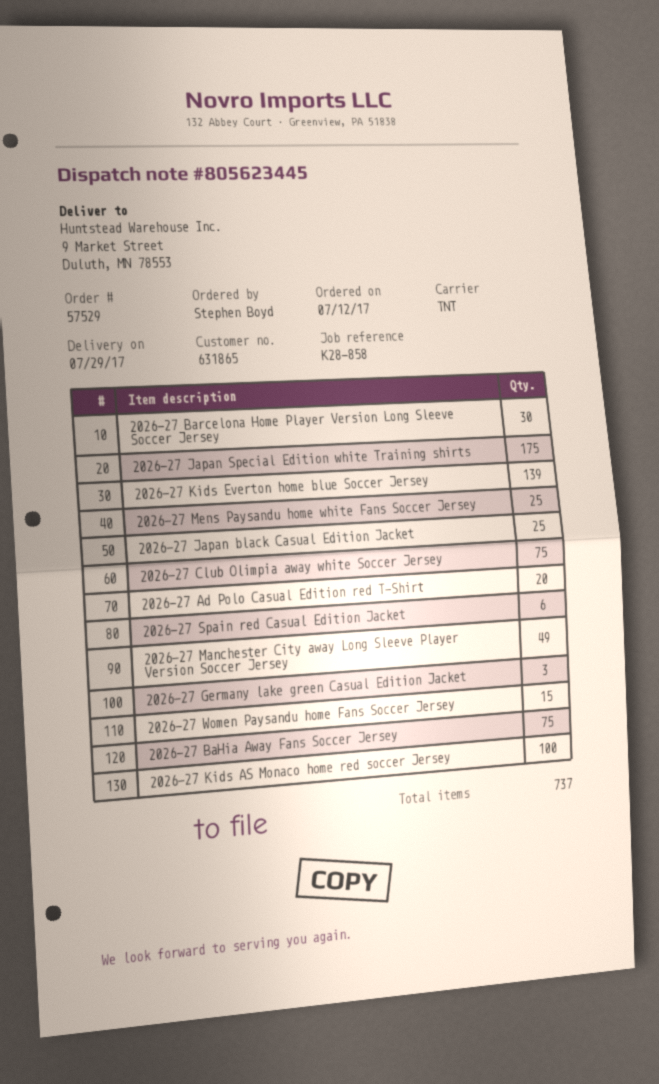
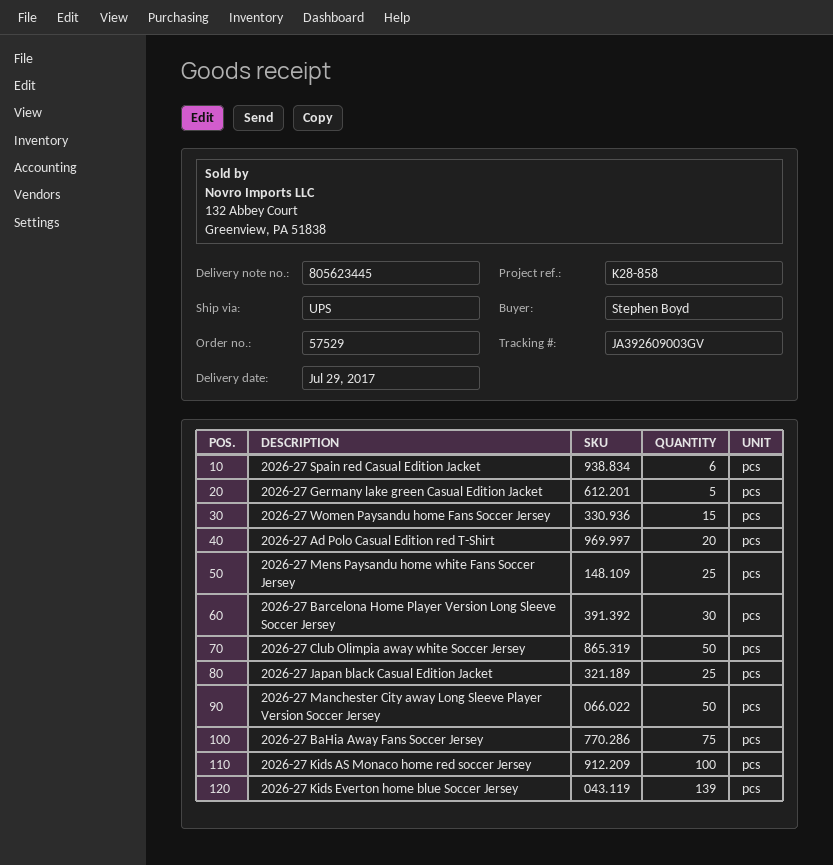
shipping method: TNT -> UPS
2026-27 Japan Special Edition white Training shirts: 175 -> none
2026-27 Club Olimpia away white Soccer Jersey: 75 -> 50
2026-27 Manchester City away Long Sleeve Player Version Soccer Jersey: 49 -> 50
2026-27 Germany lake green Casual Edition Jacket: 3 -> 5

